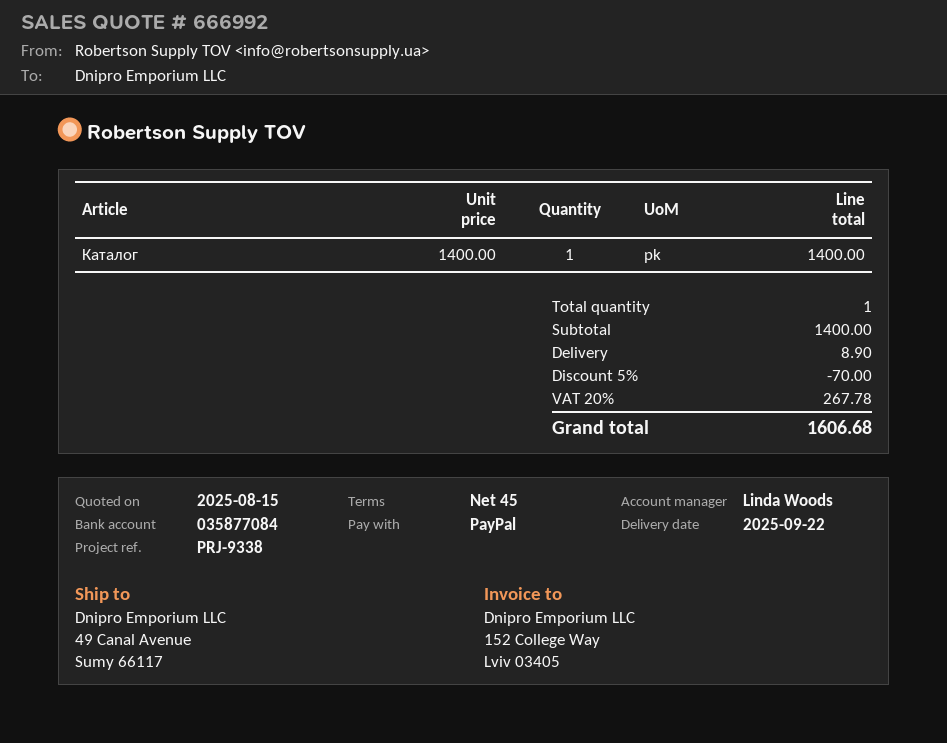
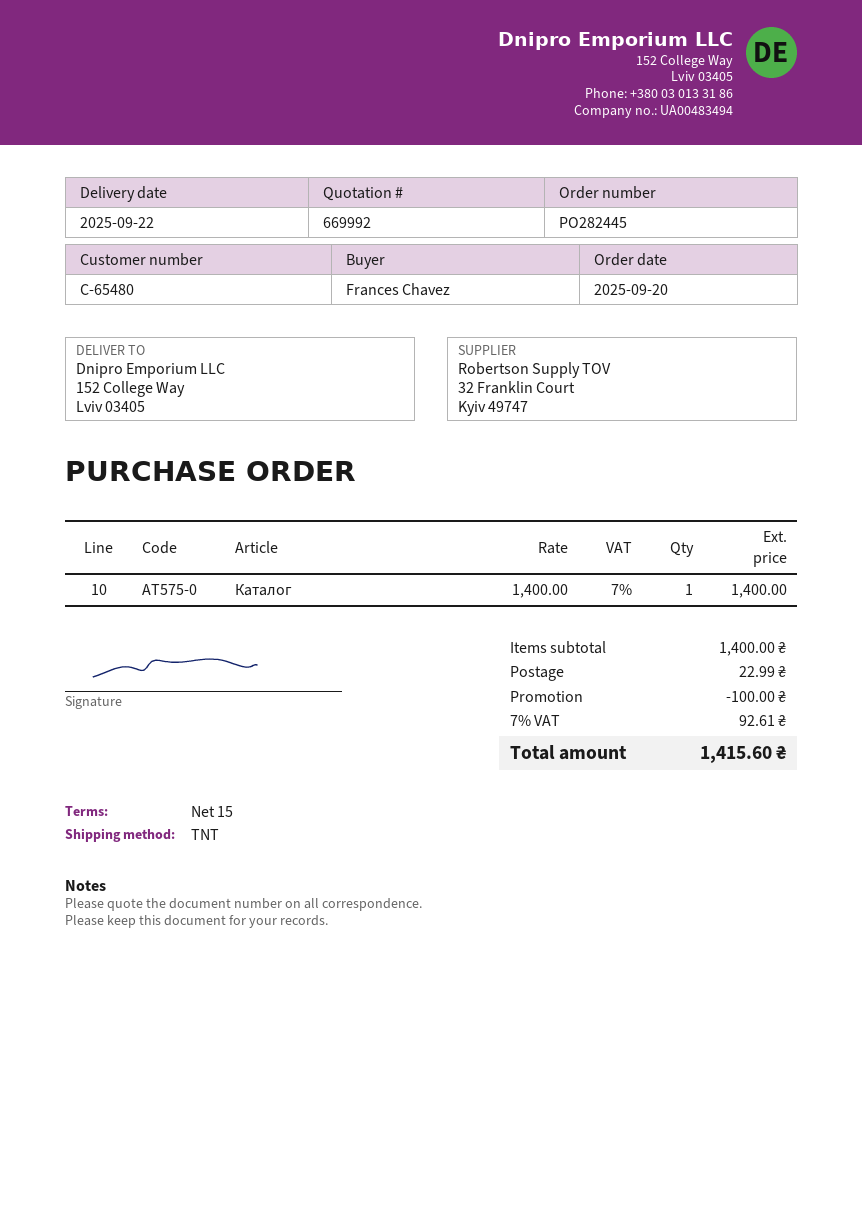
quote number: 666992 -> 669992
payment terms: 45 days -> 15 days
ship to: 49 Canal Avenue, Sumy 66117 -> 152 College Way, Lviv 03405
discount: 70.00 -> 100.00
shipping: 8.90 -> 22.99
tax: 20% = 267.78 -> 7% = 92.61
total: 1606.68 -> 1415.60

